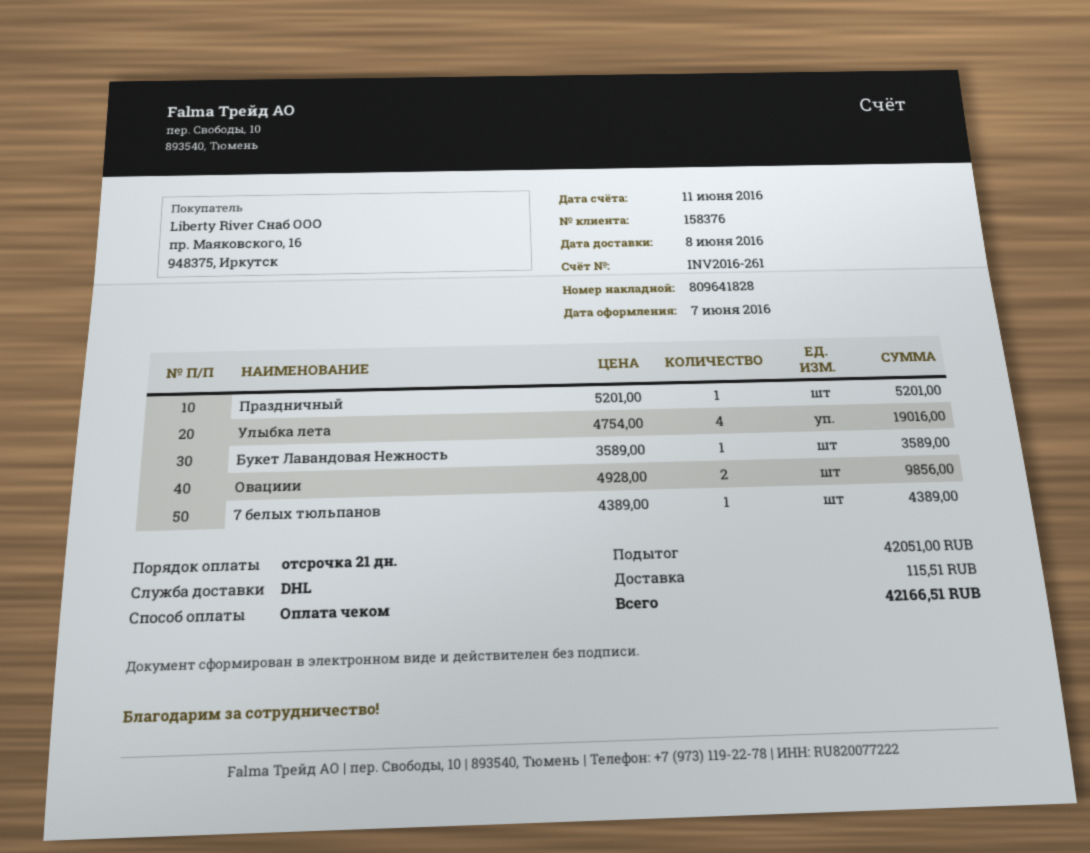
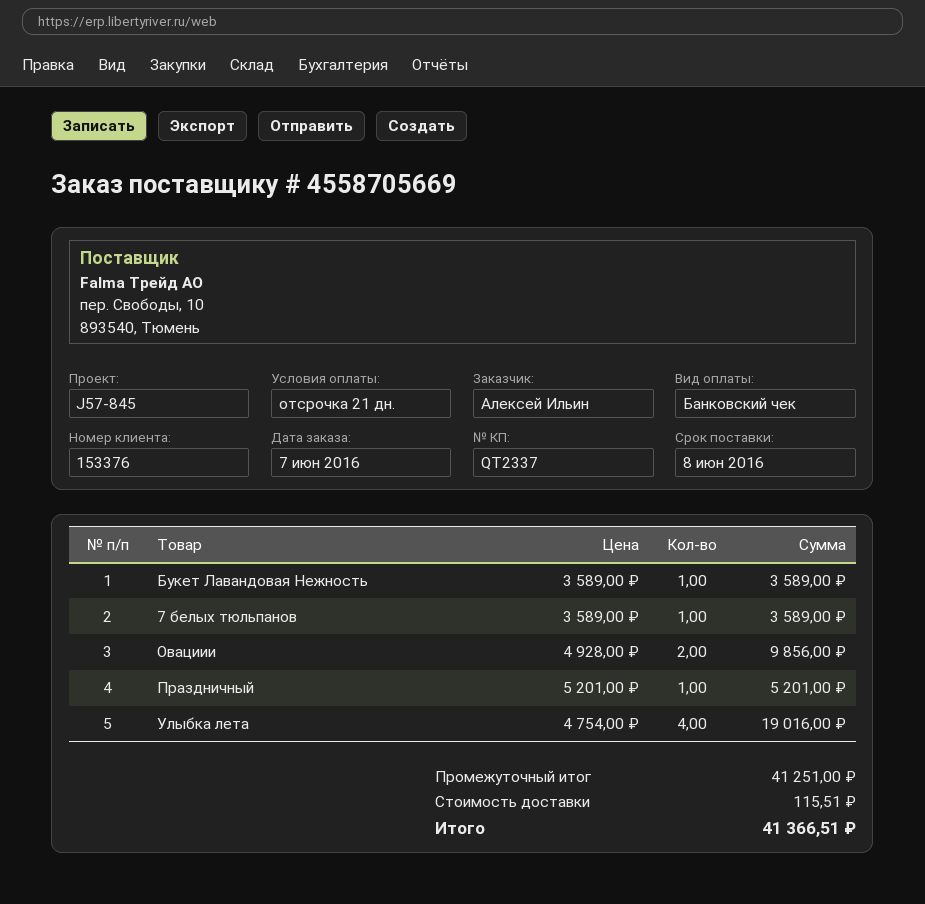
customer number: 158376 -> 153376
7 белых тюльпанов: 1 x 4389.00 = 4389.00 -> 1 x 3589.00 = 3589.00
subtotal: 42051.00 -> 41251.00
total: 42166.51 -> 41366.51

